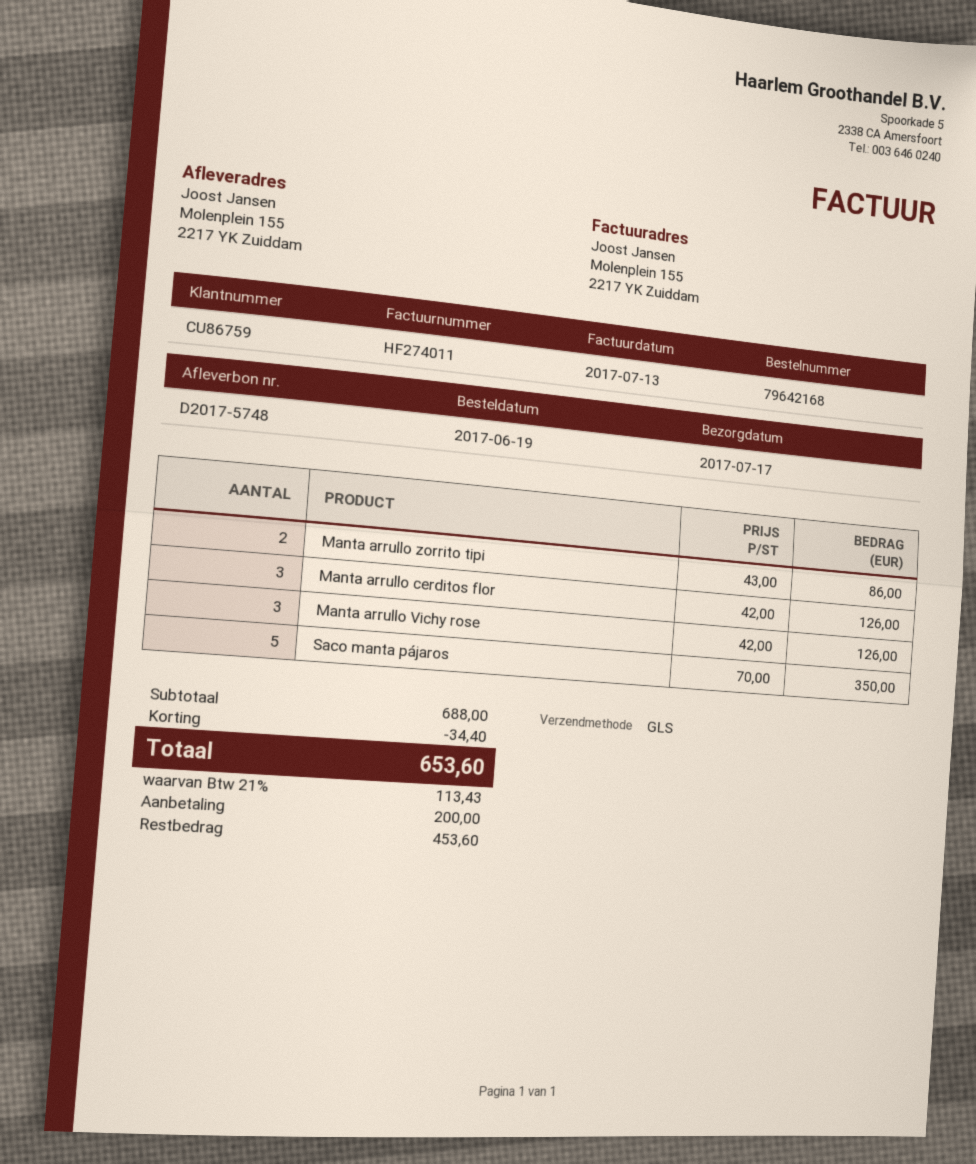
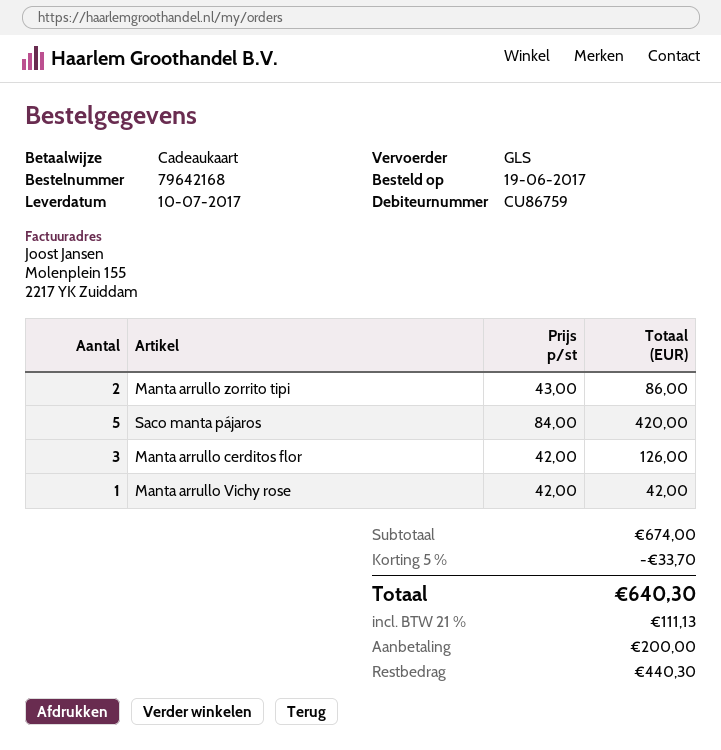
delivery date: 2017-07-17 -> 2017-07-10
Manta arrullo Vichy rose: 3 x 42.00 = 126.00 -> 1 x 42.00 = 42.00
Saco manta pájaros: 5 x 70.00 = 350.00 -> 5 x 84.00 = 420.00
subtotal: 688.00 -> 674.00
discount: 34.40 -> 33.70
tax: 21% = 113.43 -> 21% = 111.13
total: 653.60 -> 640.30
balance: 453.60 -> 440.30

